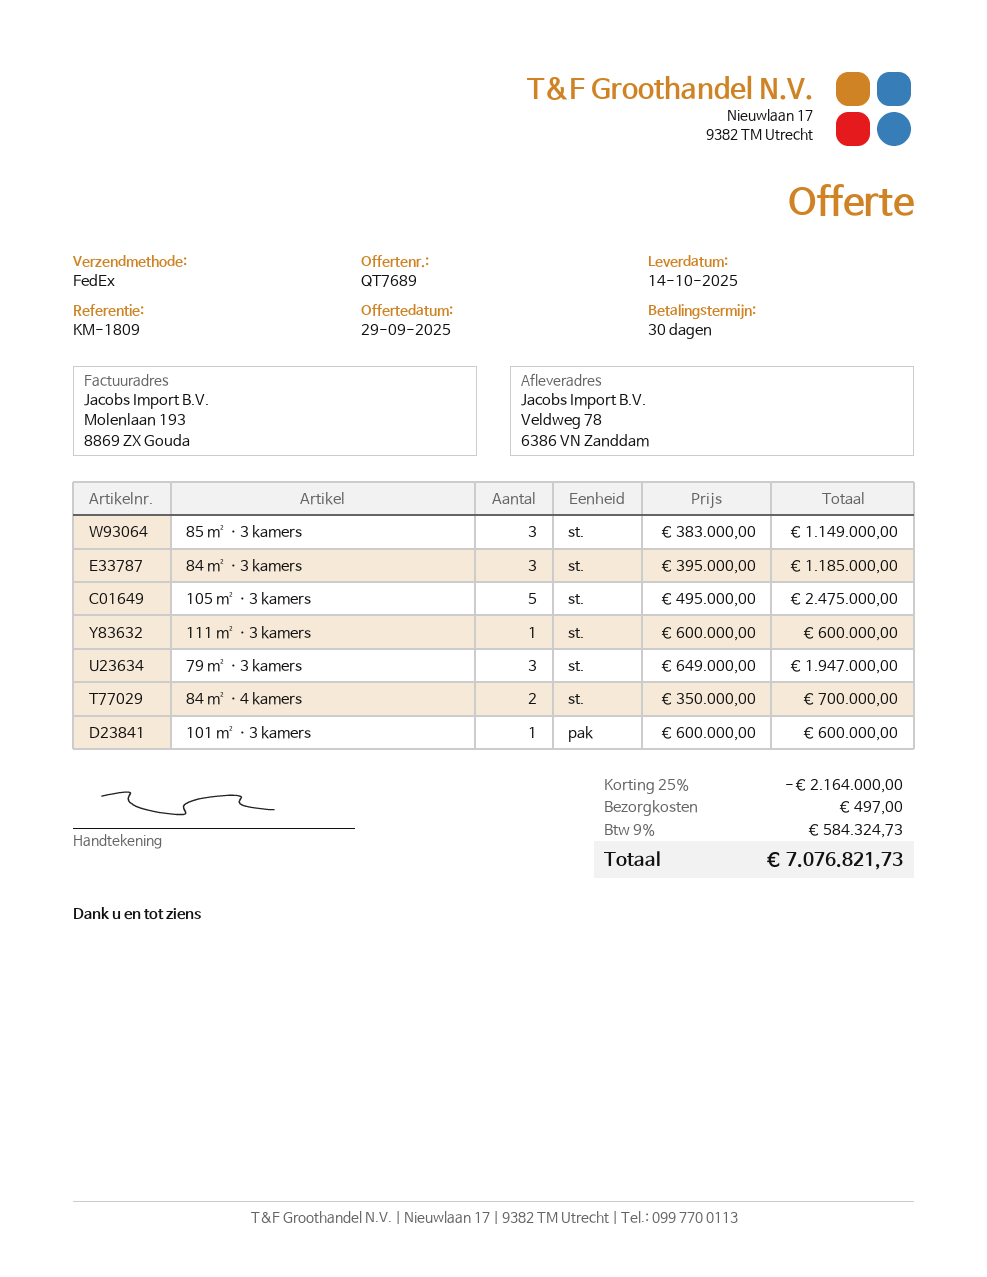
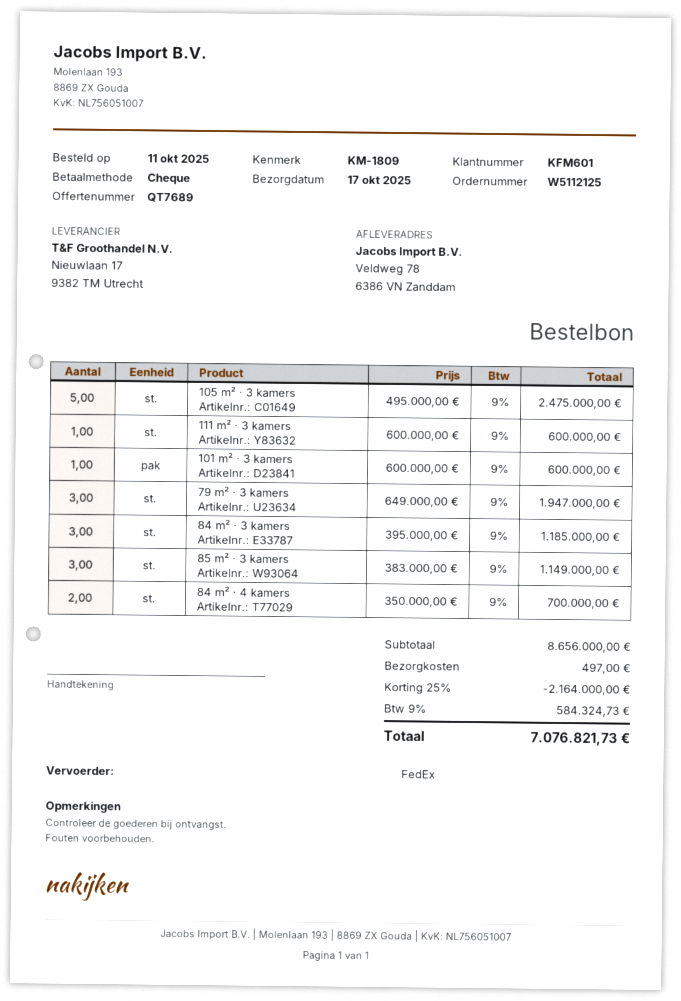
delivery date: 2025-10-14 -> 2025-10-17

